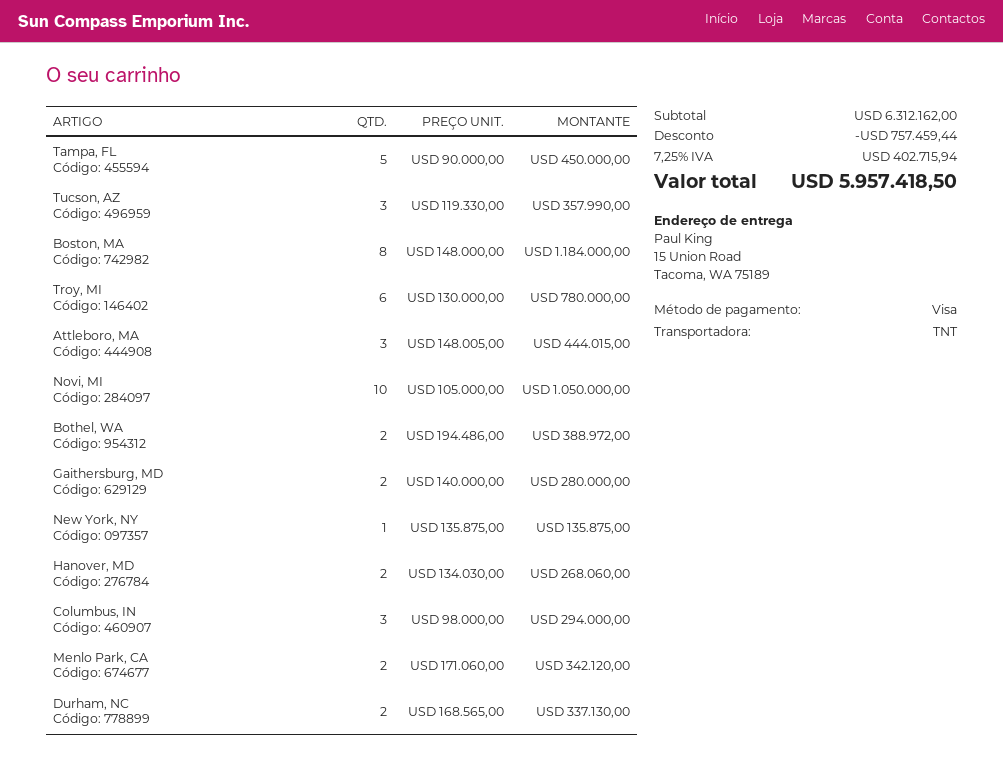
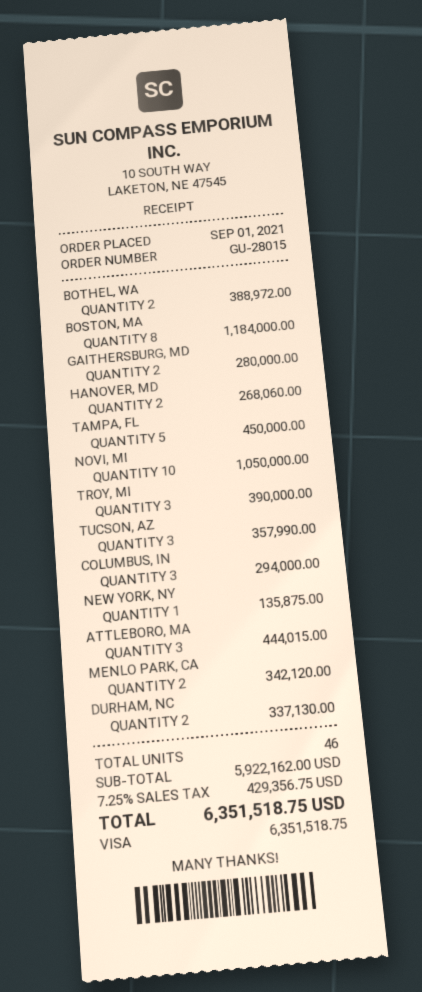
Troy, MI: 6 for 780000.00 -> 3 for 390000.00
subtotal: 6312162.00 -> 5922162.00
discount: 757459.44 -> none
tax: 7.25% = 402715.94 -> 7.25% = 429356.75
total: 5957418.50 -> 6351518.75

